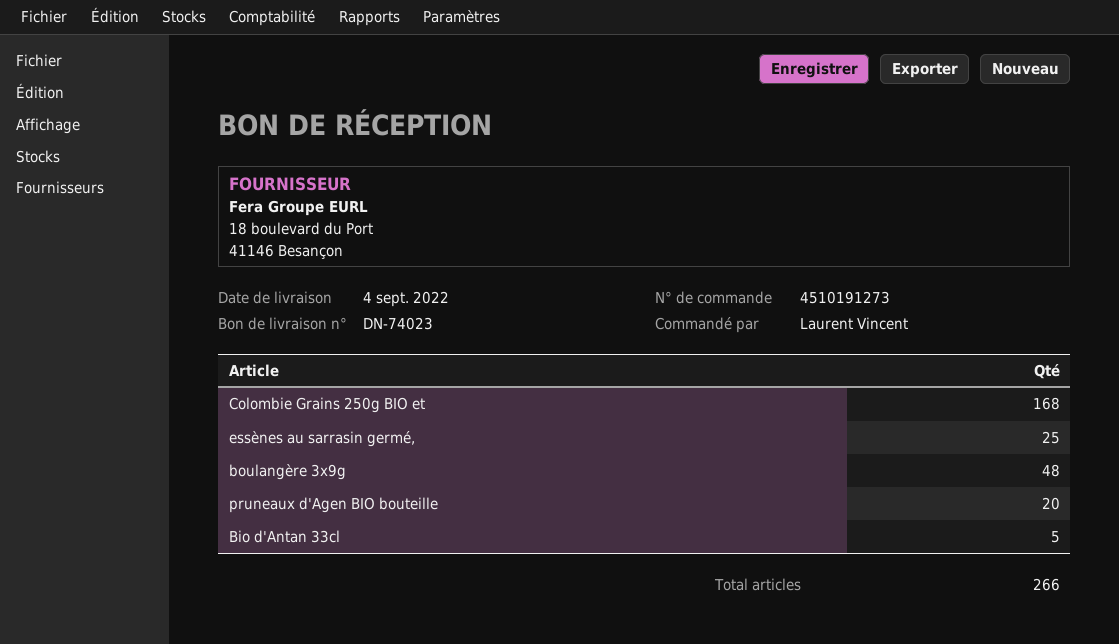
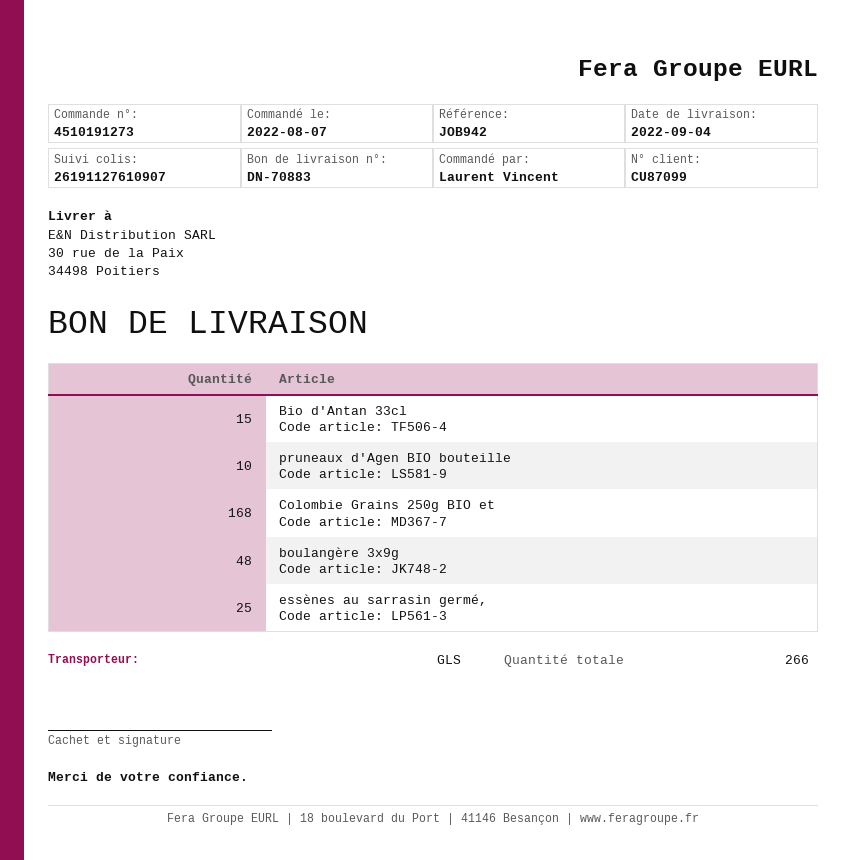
delivery note number: DN-74023 -> DN-70883
pruneaux d'Agen BIO bouteille: 20 -> 10
Bio d'Antan 33cl: 5 -> 15

